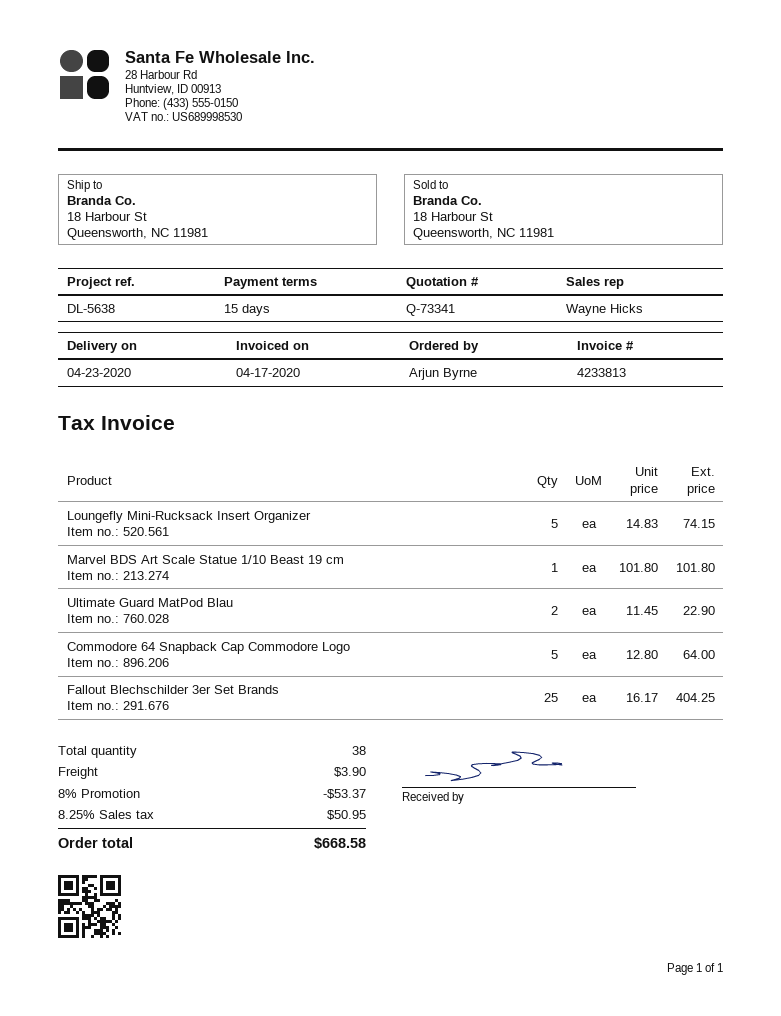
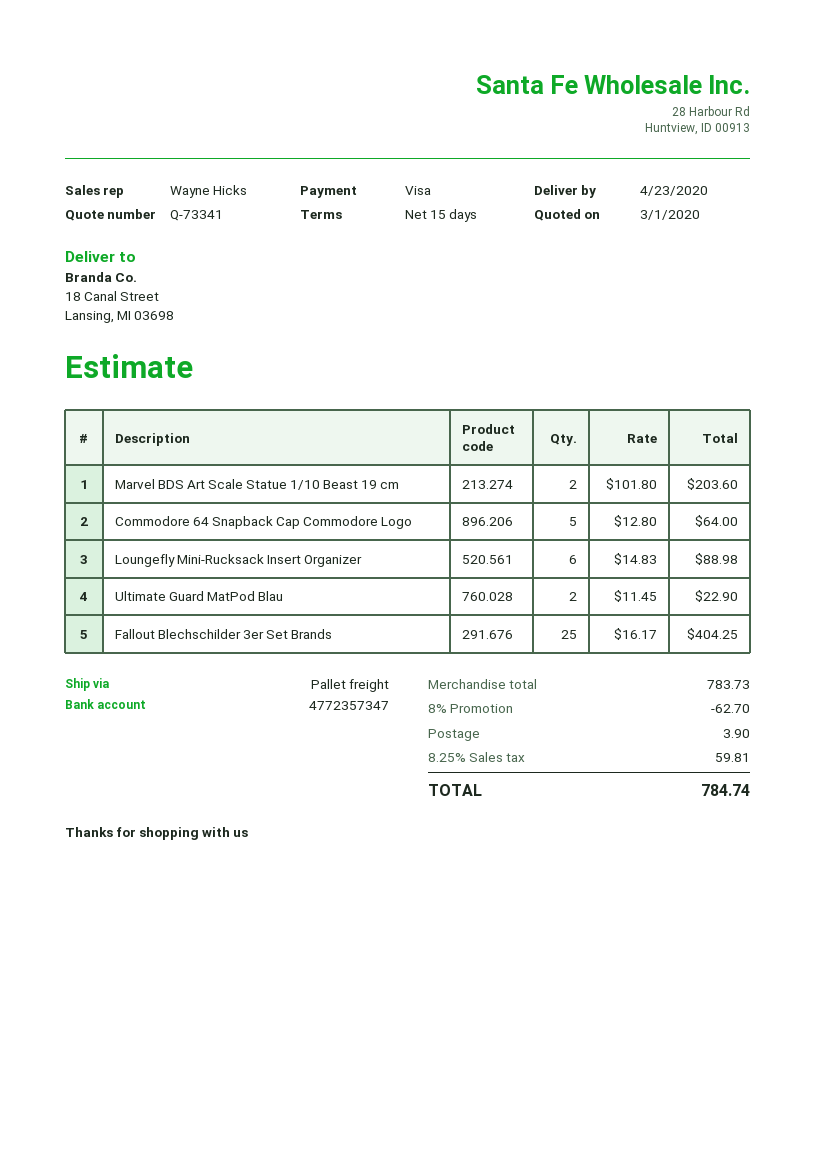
ship to: 18 Harbour St, Queensworth, NC 11981 -> 18 Canal Street, Lansing, MI 03698
Loungefly Mini-Rucksack Insert Organizer: 5 x 14.83 = 74.15 -> 6 x 14.83 = 88.98
Marvel BDS Art Scale Statue 1/10 Beast 19 cm: 1 x 101.80 = 101.80 -> 2 x 101.80 = 203.60
discount: 8% = 53.37 -> 8% = 62.70
tax: 8.25% = 50.95 -> 8.25% = 59.81
total: 668.58 -> 784.74

